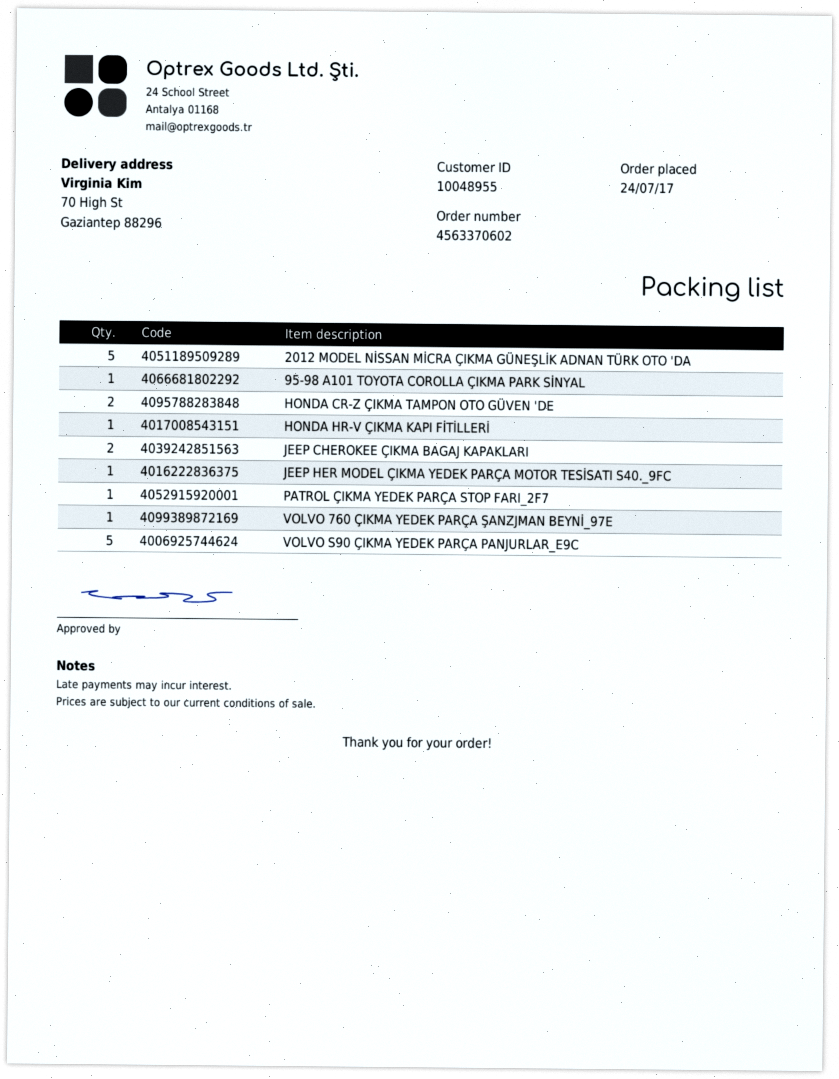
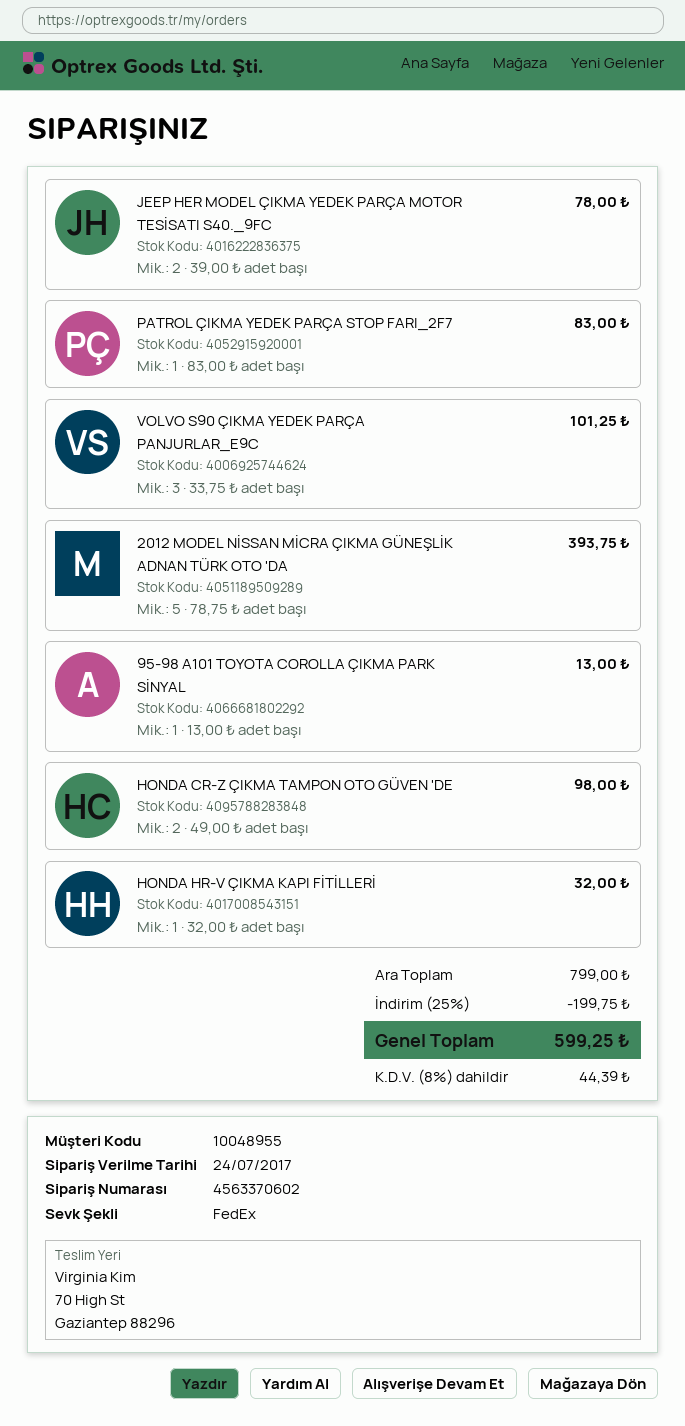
JEEP CHEROKEE ÇIKMA BAGAJ KAPAKLARI: 2 -> none
JEEP HER MODEL ÇIKMA YEDEK PARÇA MOTOR TESİSATI S40._9FC: 1 -> 2
VOLVO 760 ÇIKMA YEDEK PARÇA ŞANZJMAN BEYNİ_97E: 1 -> none
VOLVO S90 ÇIKMA YEDEK PARÇA PANJURLAR_E9C: 5 -> 3

